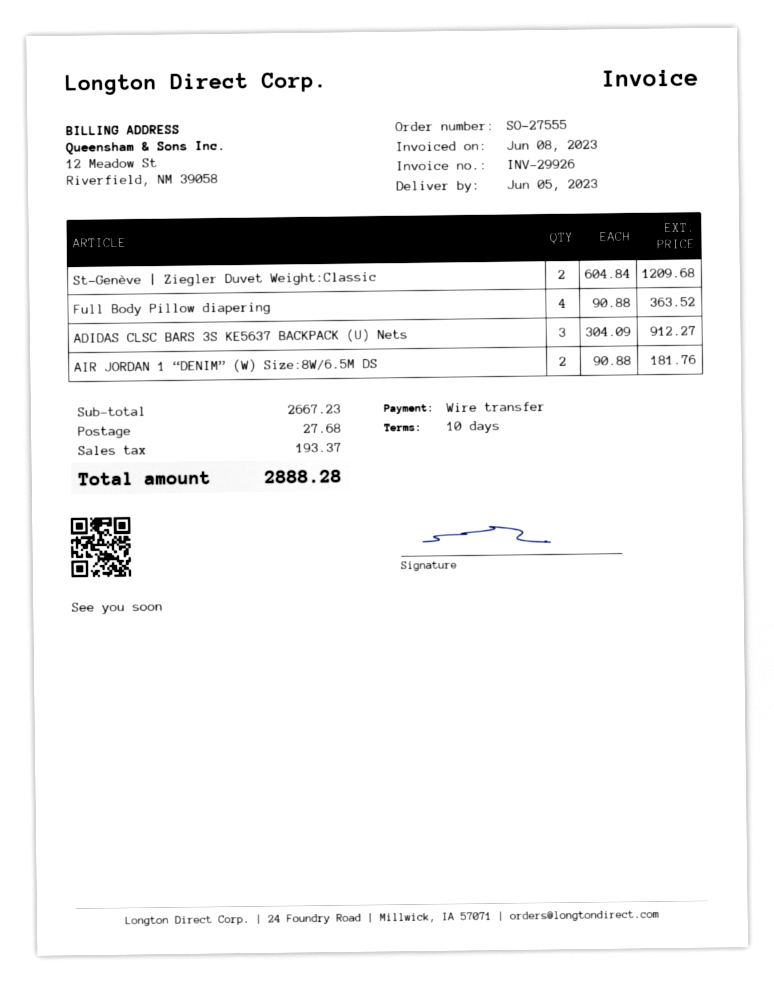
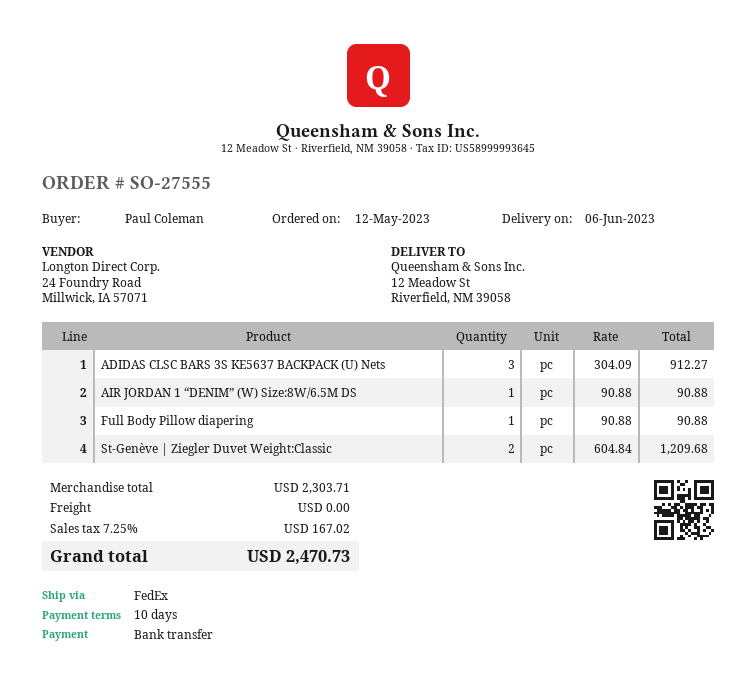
delivery date: 2023-06-05 -> 2023-06-06
Full Body Pillow diapering: 4 x 90.88 = 363.52 -> 1 x 90.88 = 90.88
AIR JORDAN 1 “DENIM” (W) Size:8W/6.5M DS: 2 x 90.88 = 181.76 -> 1 x 90.88 = 90.88
subtotal: 2667.23 -> 2303.71
shipping: 27.68 -> 0.00
tax: 193.37 -> 167.02
total: 2888.28 -> 2470.73

